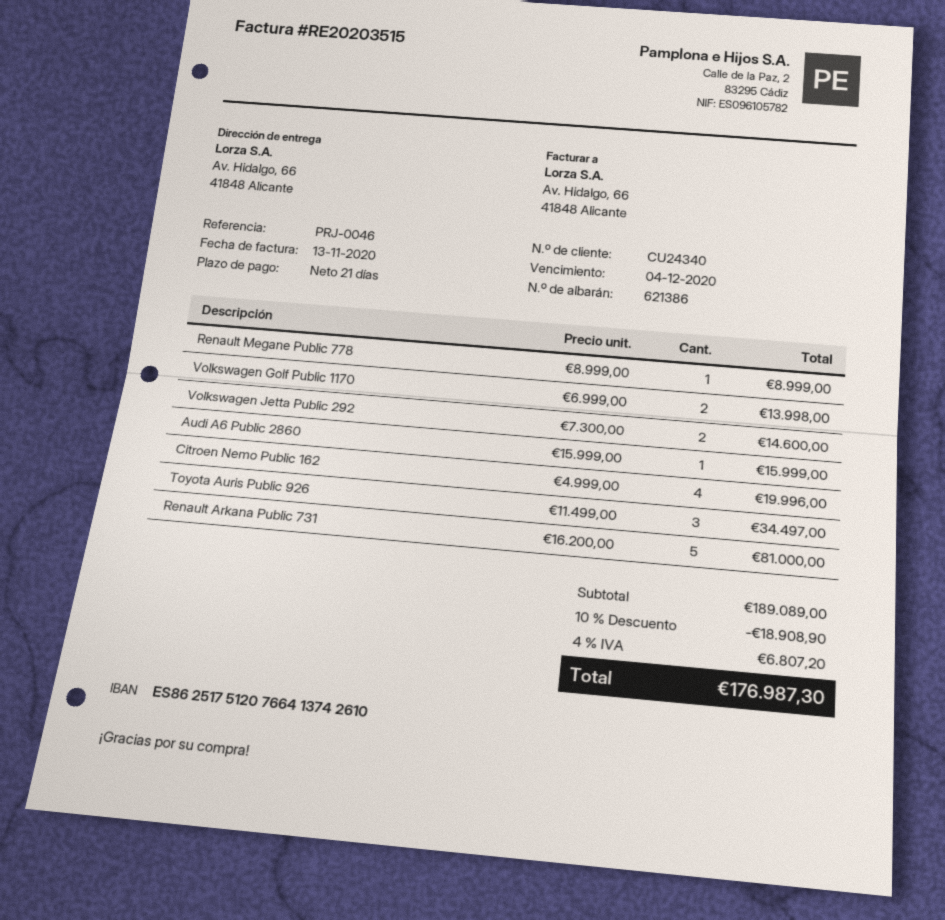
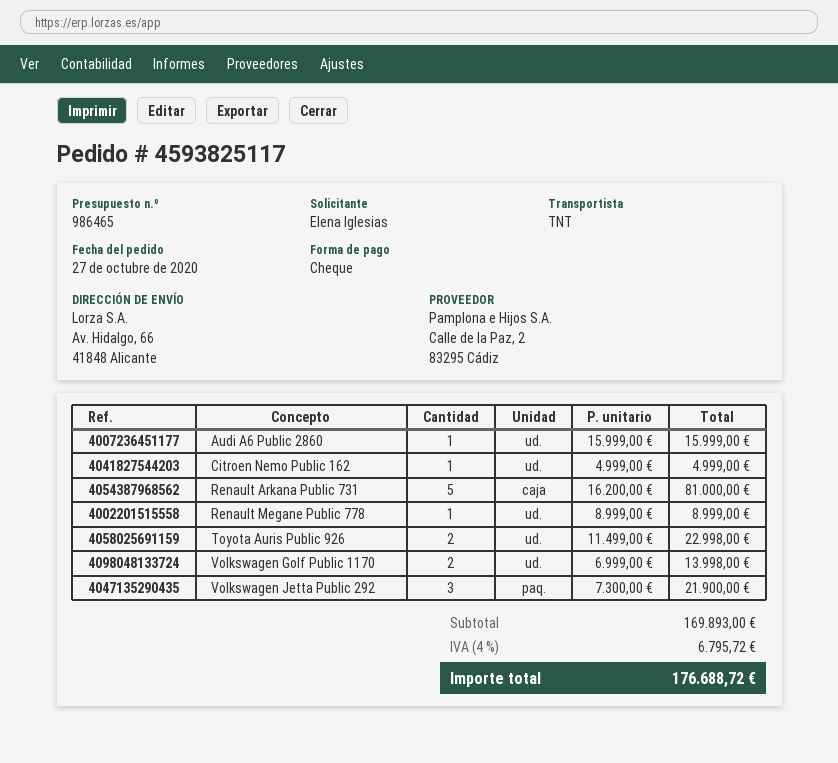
Volkswagen Jetta Public 292: 2 x 7300.00 = 14600.00 -> 3 x 7300.00 = 21900.00
Citroen Nemo Public 162: 4 x 4999.00 = 19996.00 -> 1 x 4999.00 = 4999.00
Toyota Auris Public 926: 3 x 11499.00 = 34497.00 -> 2 x 11499.00 = 22998.00
subtotal: 189089.00 -> 169893.00
discount: 10% = 18908.90 -> none
tax: 4% = 6807.20 -> 4% = 6795.72
total: 176987.30 -> 176688.72

